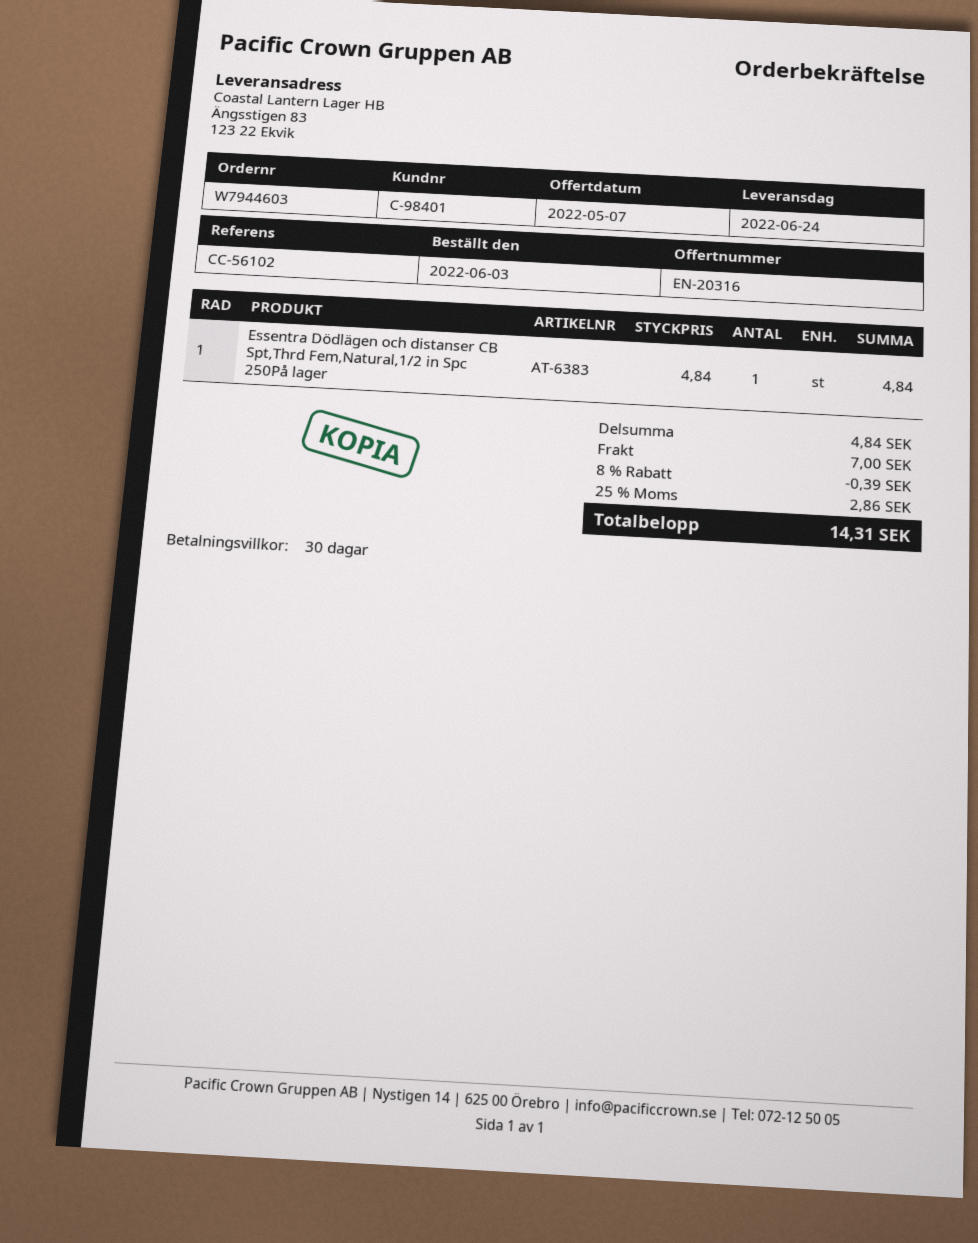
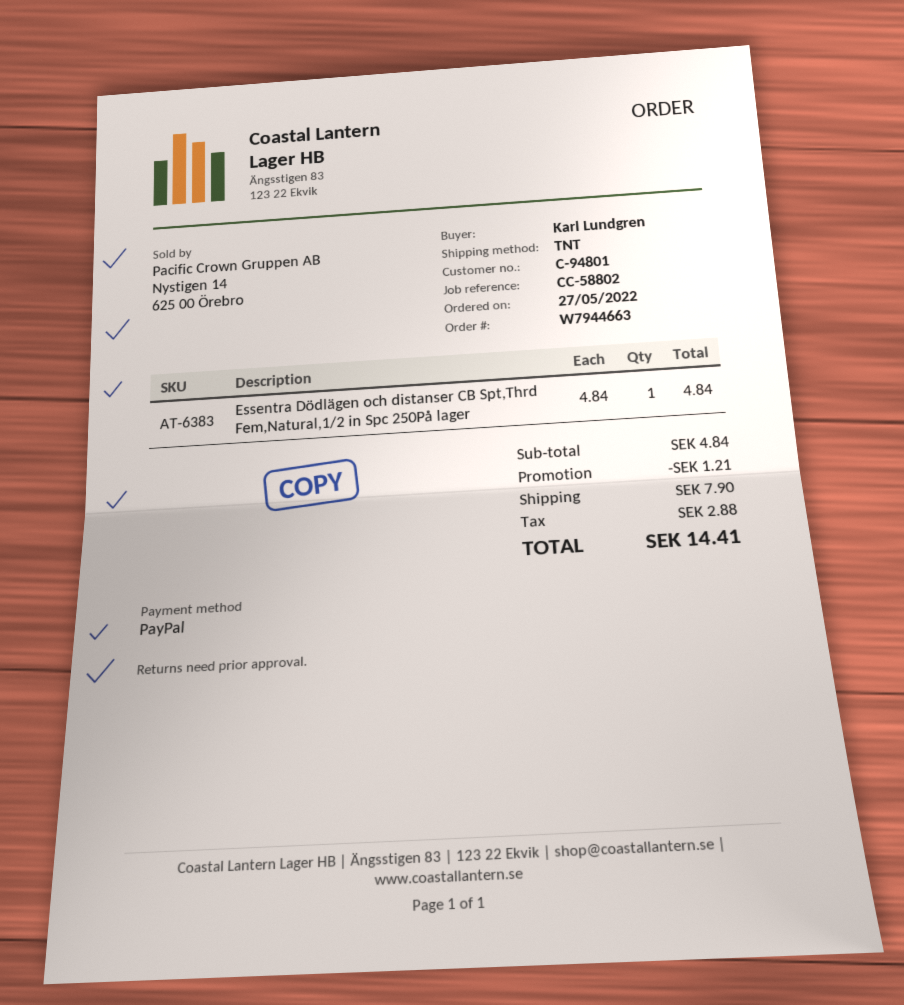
order number: W7944603 -> W7944663
order date: 2022-06-03 -> 2022-05-27
customer number: C-98401 -> C-94801
reference: CC-56102 -> CC-58802
discount: 0.39 -> 1.21
shipping: 7.00 -> 7.90
tax: 2.86 -> 2.88
total: 14.31 -> 14.41

